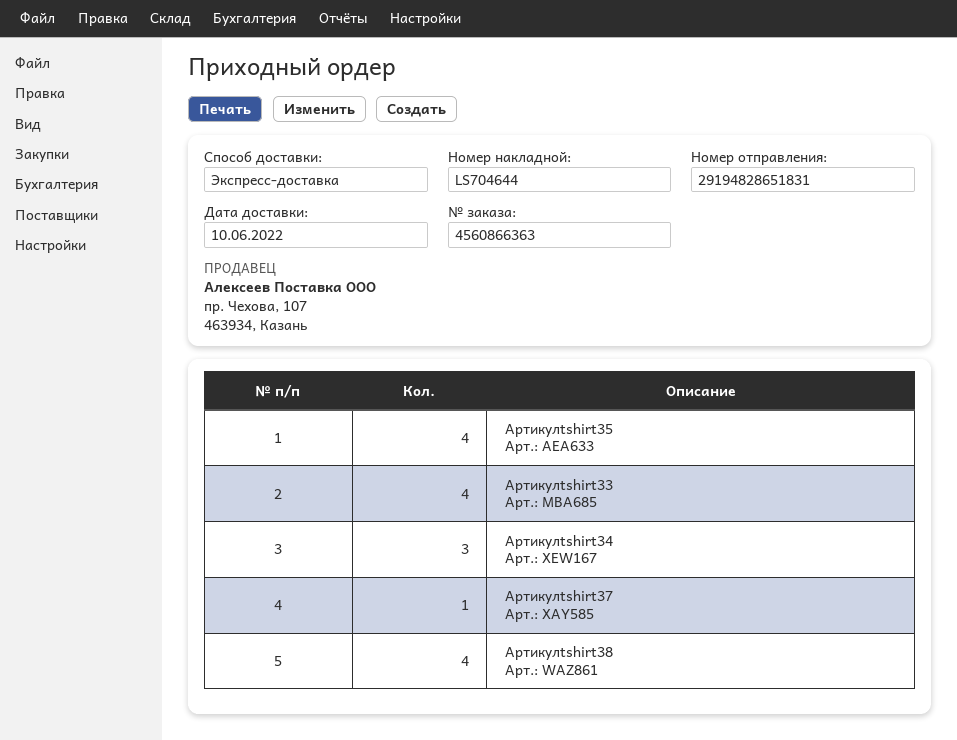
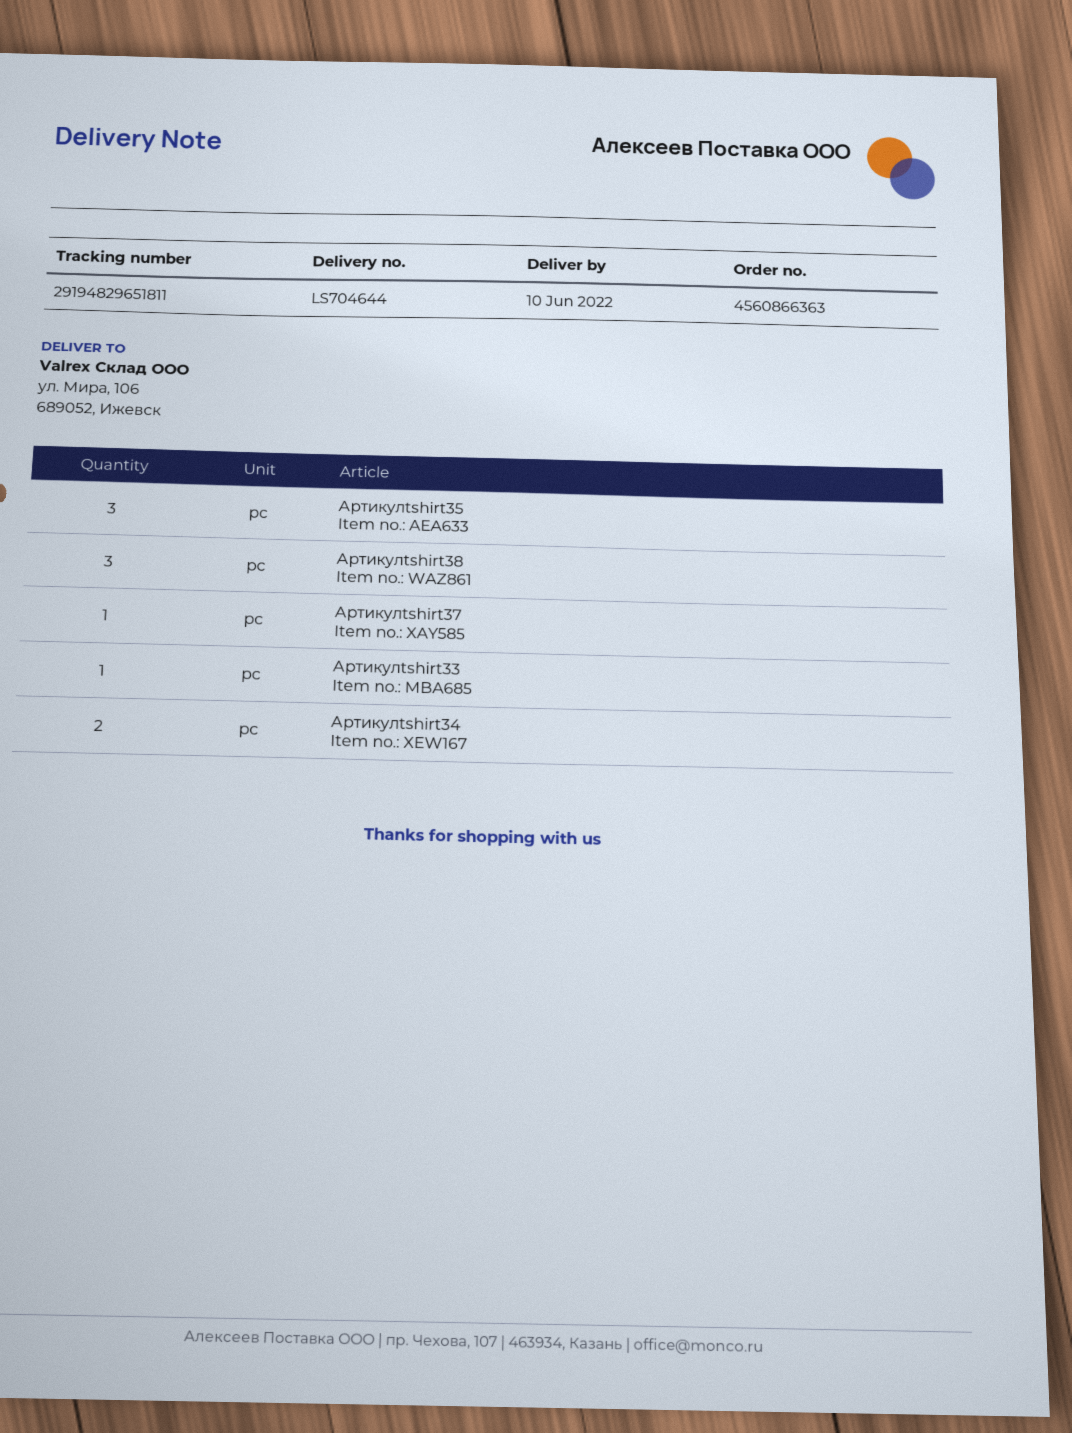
tracking number: 29194828651831 -> 29194829651811
Артикулtshirt35: 4 -> 3
Артикулtshirt33: 4 -> 1
Артикулtshirt34: 3 -> 2
Артикулtshirt38: 4 -> 3

